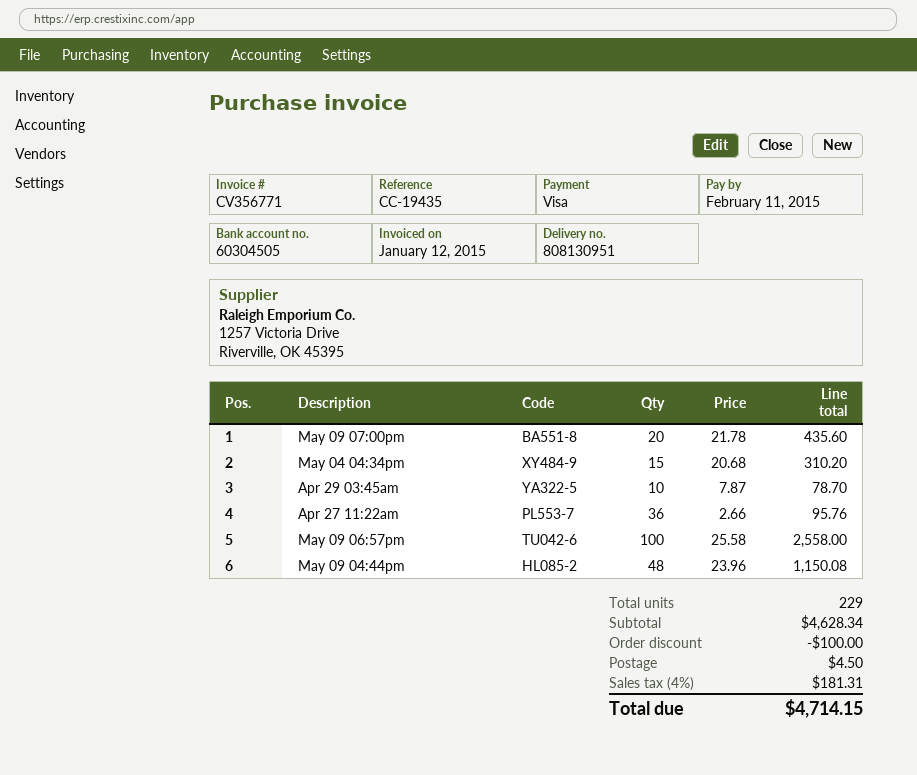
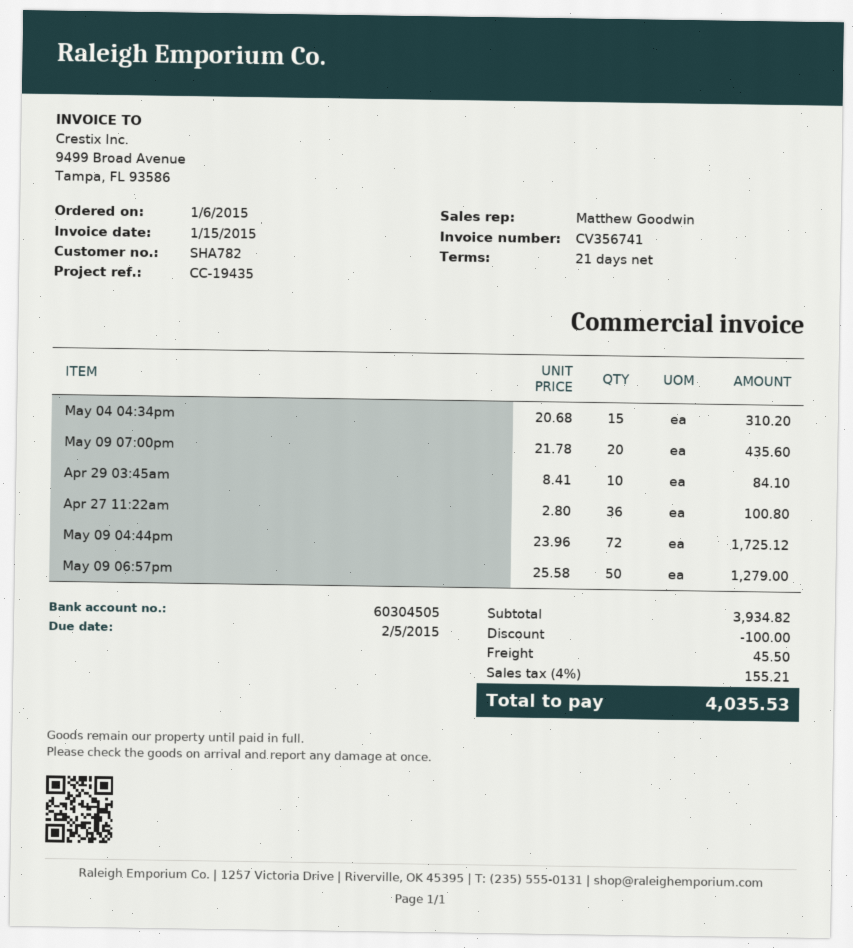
invoice number: CV356771 -> CV356741
invoice date: 2015-01-12 -> 2015-01-15
due date: 2015-02-11 -> 2015-02-05
Apr 29 03:45am: 10 x 7.87 = 78.70 -> 10 x 8.41 = 84.10
Apr 27 11:22am: 36 x 2.66 = 95.76 -> 36 x 2.80 = 100.80
May 09 06:57pm: 100 x 25.58 = 2558.00 -> 50 x 25.58 = 1279.00
May 09 04:44pm: 48 x 23.96 = 1150.08 -> 72 x 23.96 = 1725.12
subtotal: 4628.34 -> 3934.82
shipping: 4.50 -> 45.50
tax: 4% = 181.31 -> 4% = 155.21
total: 4714.15 -> 4035.53

